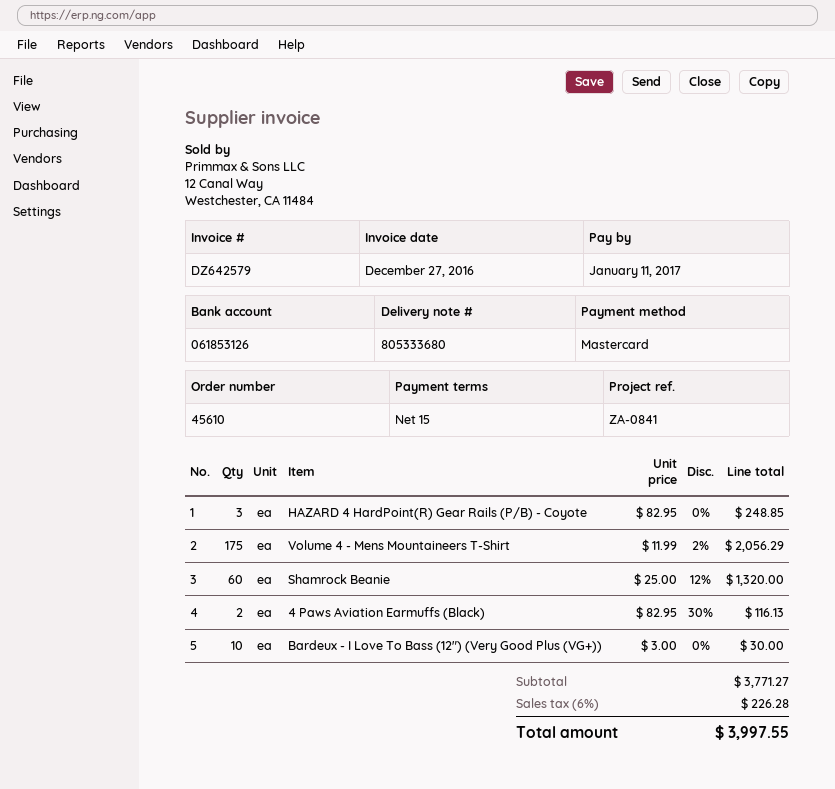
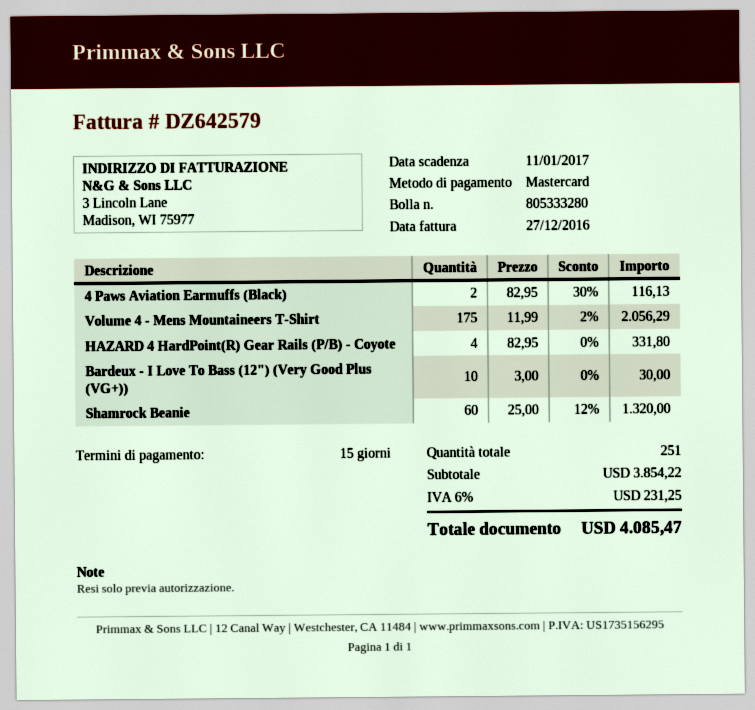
delivery note number: 805333680 -> 805333280
HAZARD 4 HardPoint(R) Gear Rails (P/B) - Coyote: 3 x 82.95 = 248.85 -> 4 x 82.95 = 331.80
subtotal: 3771.27 -> 3854.22
tax: 6% = 226.28 -> 6% = 231.25
total: 3997.55 -> 4085.47

